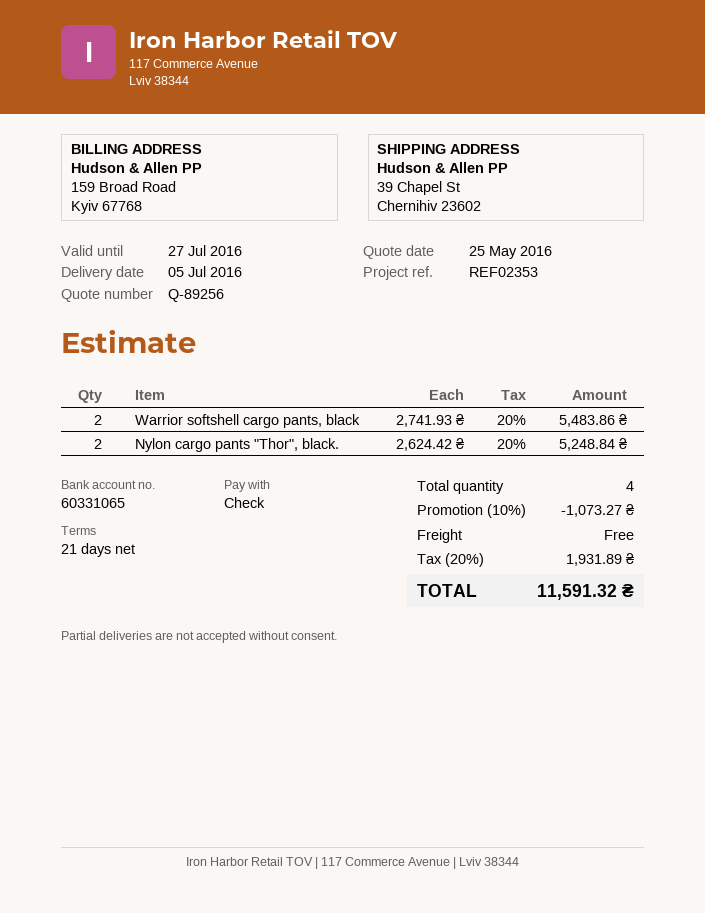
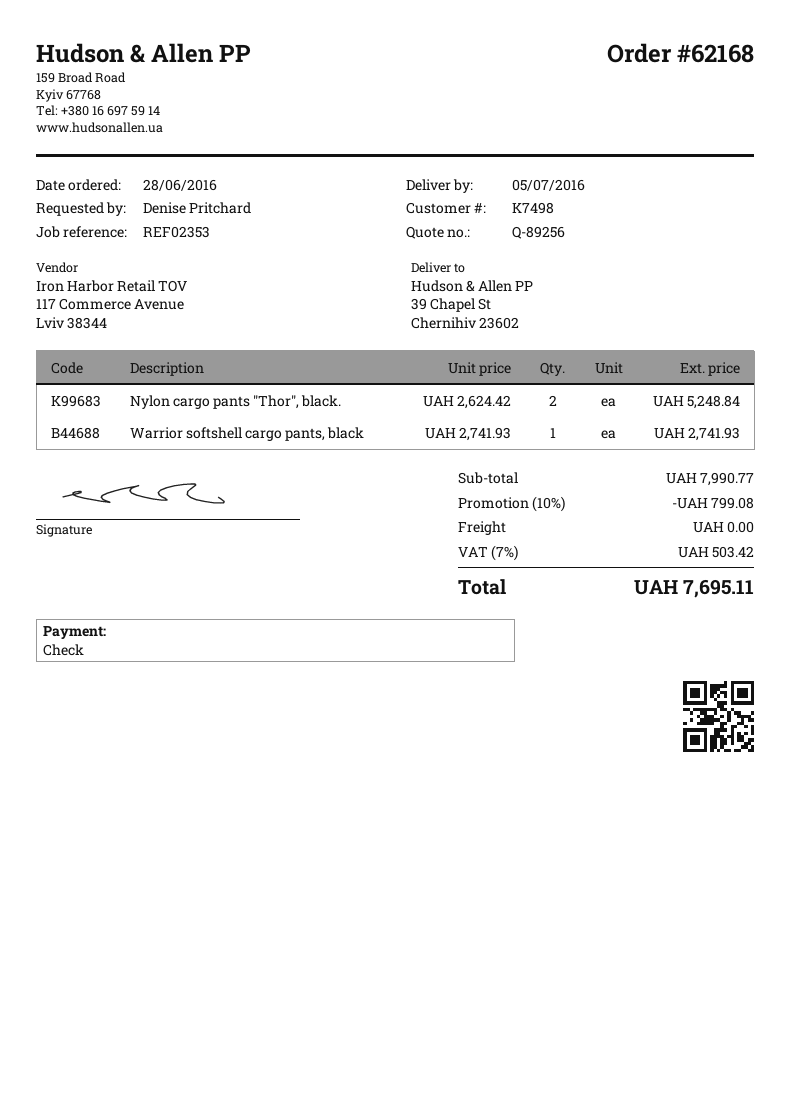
Warrior softshell cargo pants, black: 2 x 2741.93 = 5483.86 -> 1 x 2741.93 = 2741.93
discount: 10% = 1073.27 -> 10% = 799.08
tax: 20% = 1931.89 -> 7% = 503.42
total: 11591.32 -> 7695.11

